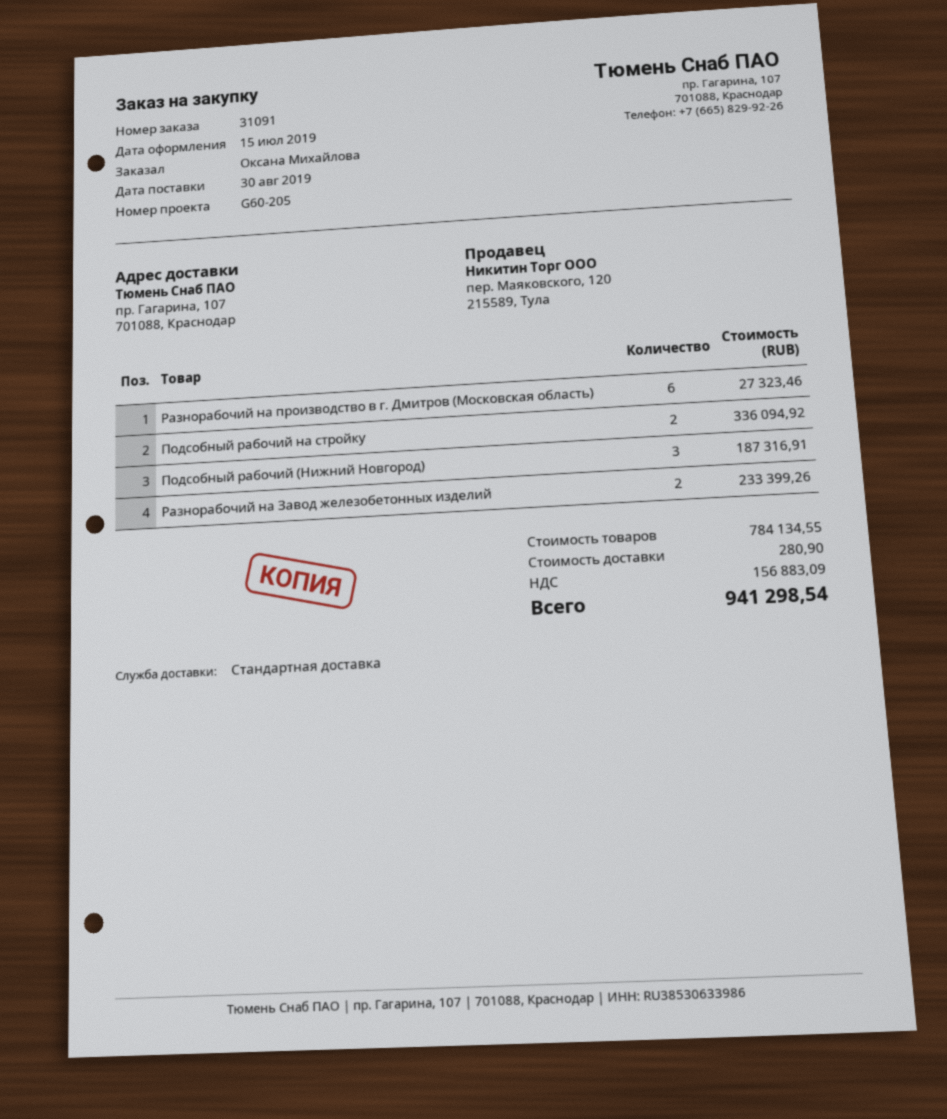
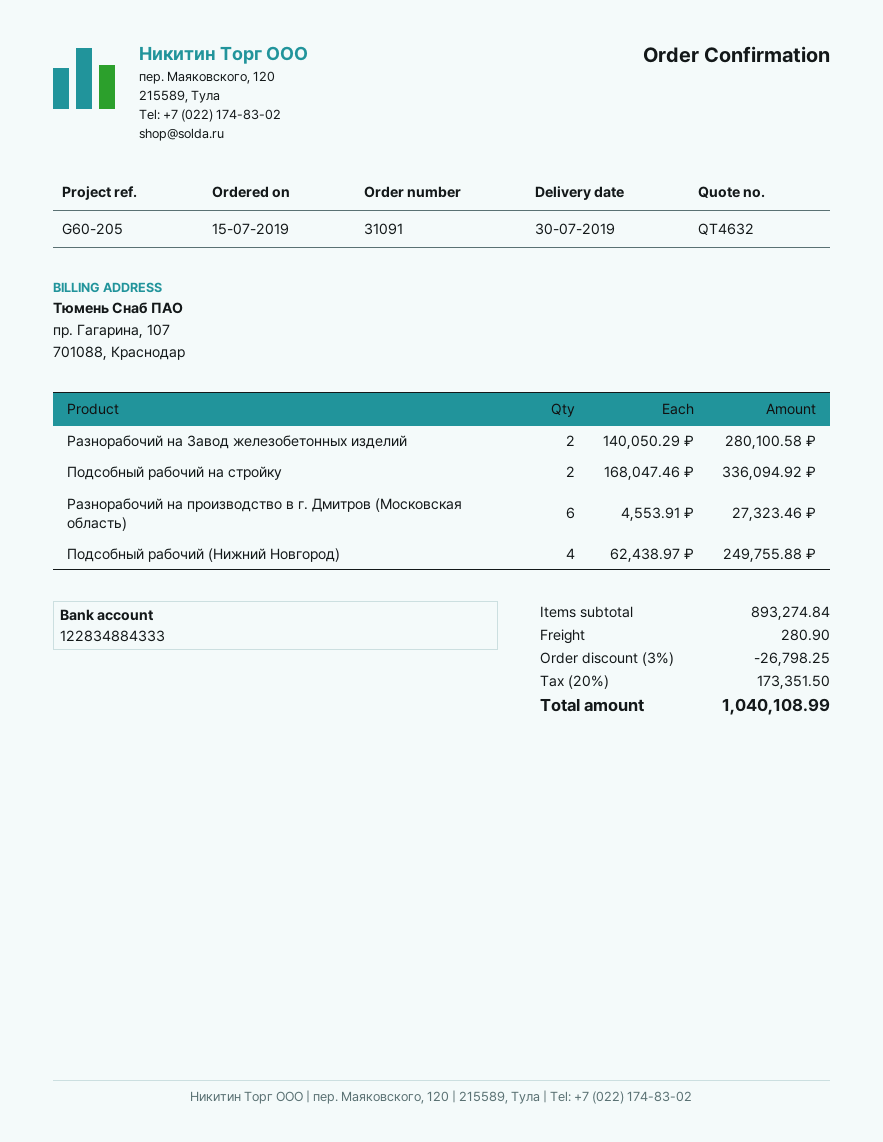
delivery date: 2019-08-30 -> 2019-07-30
Подсобный рабочий (Нижний Новгород): 3 for 187316.91 -> 4 for 249755.88
Разнорабочий на Завод железобетонных изделий: 2 for 233399.26 -> 2 for 280100.58
subtotal: 784134.55 -> 893274.84
discount: none -> 3% = 26798.25
tax: 156883.09 -> 173351.50
total: 941298.54 -> 1040108.99

